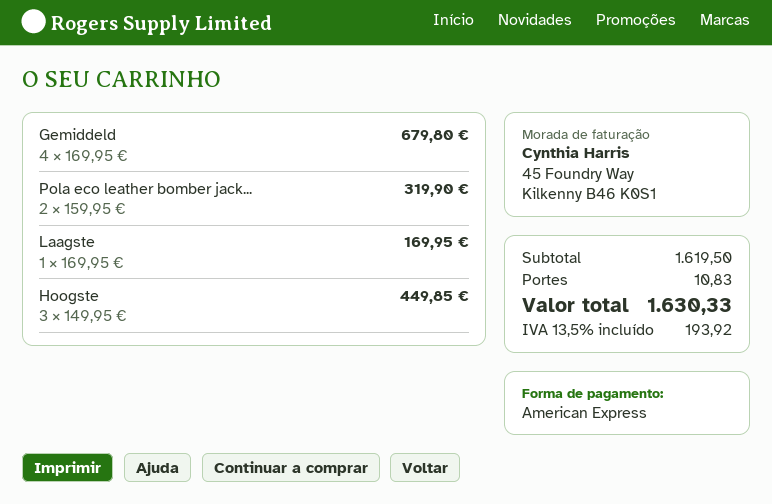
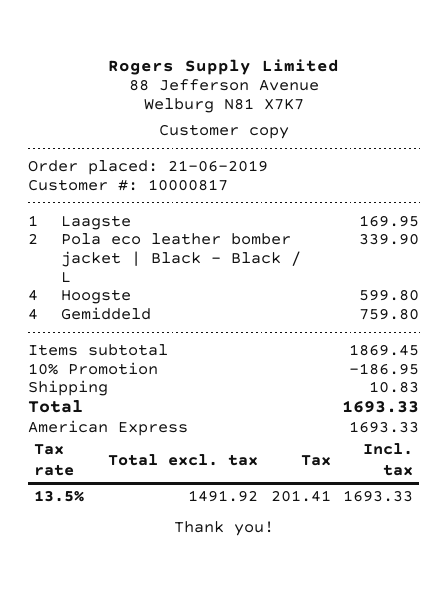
Gemiddeld: 4 for 679.80 -> 4 for 759.80
Pola eco leather bomber jack...: 2 for 319.90 -> 2 for 339.90
Hoogste: 3 for 449.85 -> 4 for 599.80
subtotal: 1619.50 -> 1869.45
discount: none -> 10% = 186.95
tax: 13.5% = 193.92 -> 13.5% = 201.41
total: 1630.33 -> 1693.33

